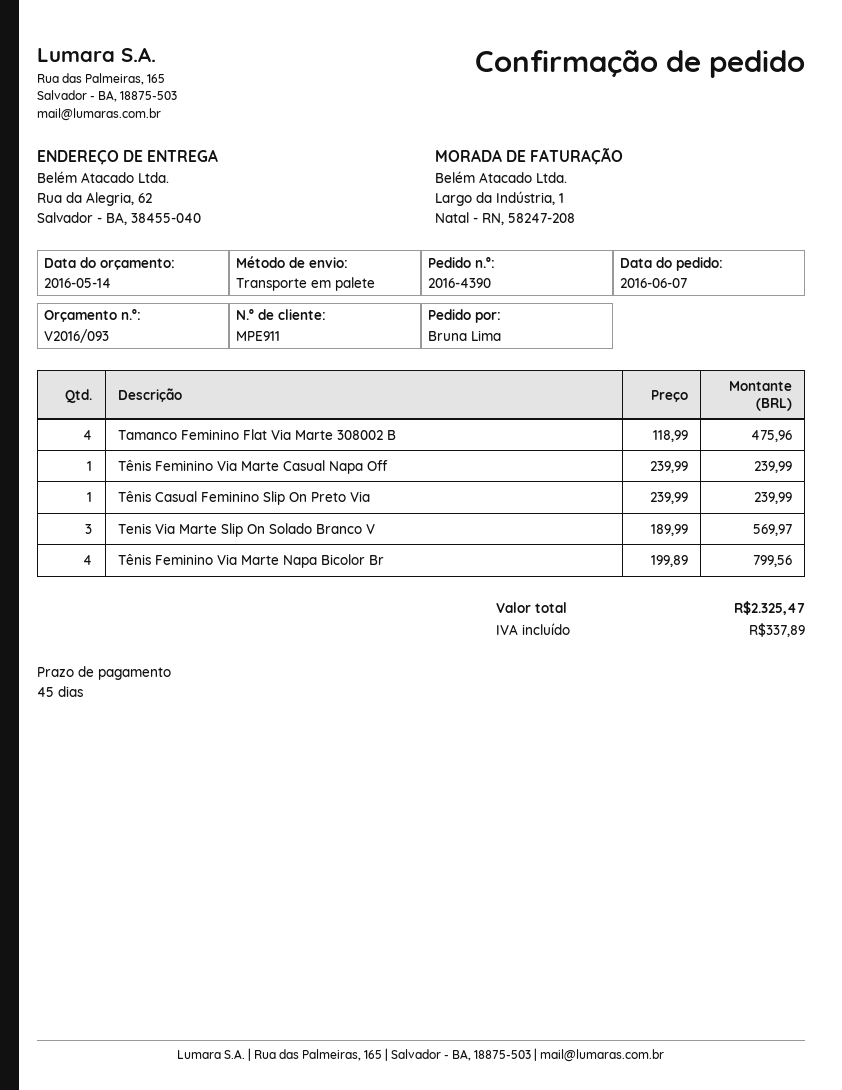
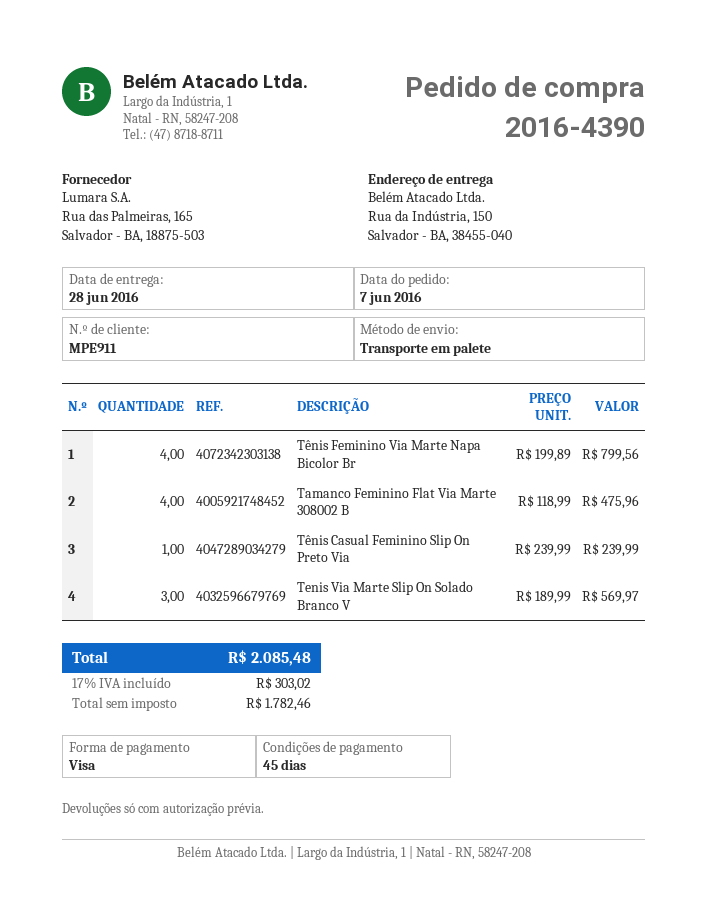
ship to: Rua da Alegria, 62, Salvador - BA, 38455-040 -> Rua da Indústria, 150, Salvador - BA, 38455-040
Tênis Feminino Via Marte Casual Napa Off: 1 x 239.99 = 239.99 -> none
tax: 337.89 -> 303.02
total: 2325.47 -> 2085.48

